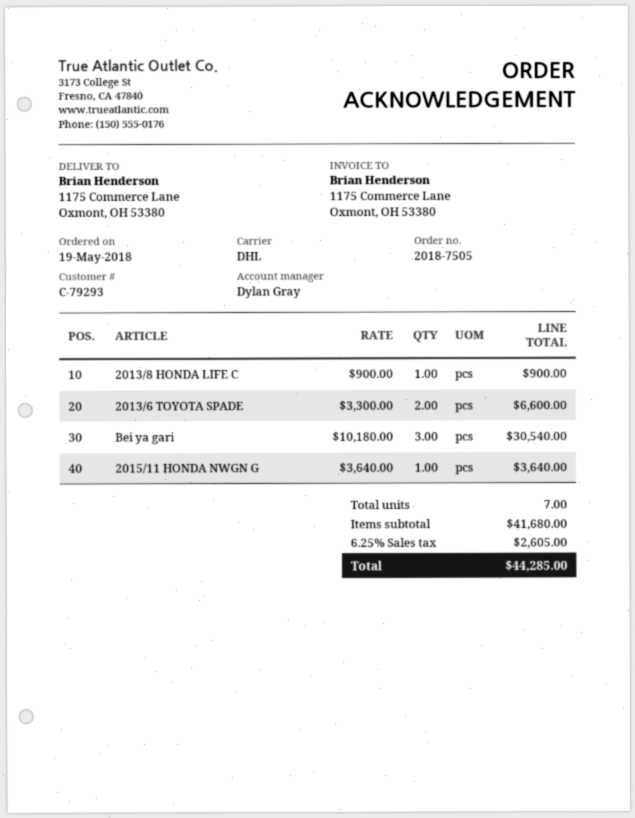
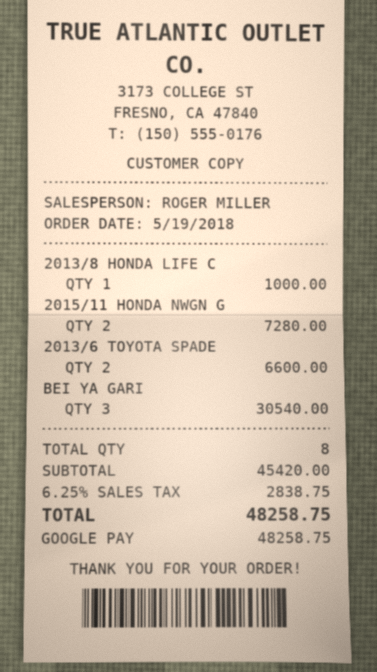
sales rep: Dylan Gray -> ROGER MILLER
2013/8 HONDA LIFE C: 1 for 900.00 -> 1 for 1000.00
2015/11 HONDA NWGN G: 1 for 3640.00 -> 2 for 7280.00
total quantity: 7 -> 8
subtotal: 41680.00 -> 45420.00
tax: 6.25% = 2605.00 -> 6.25% = 2838.75
total: 44285.00 -> 48258.75

